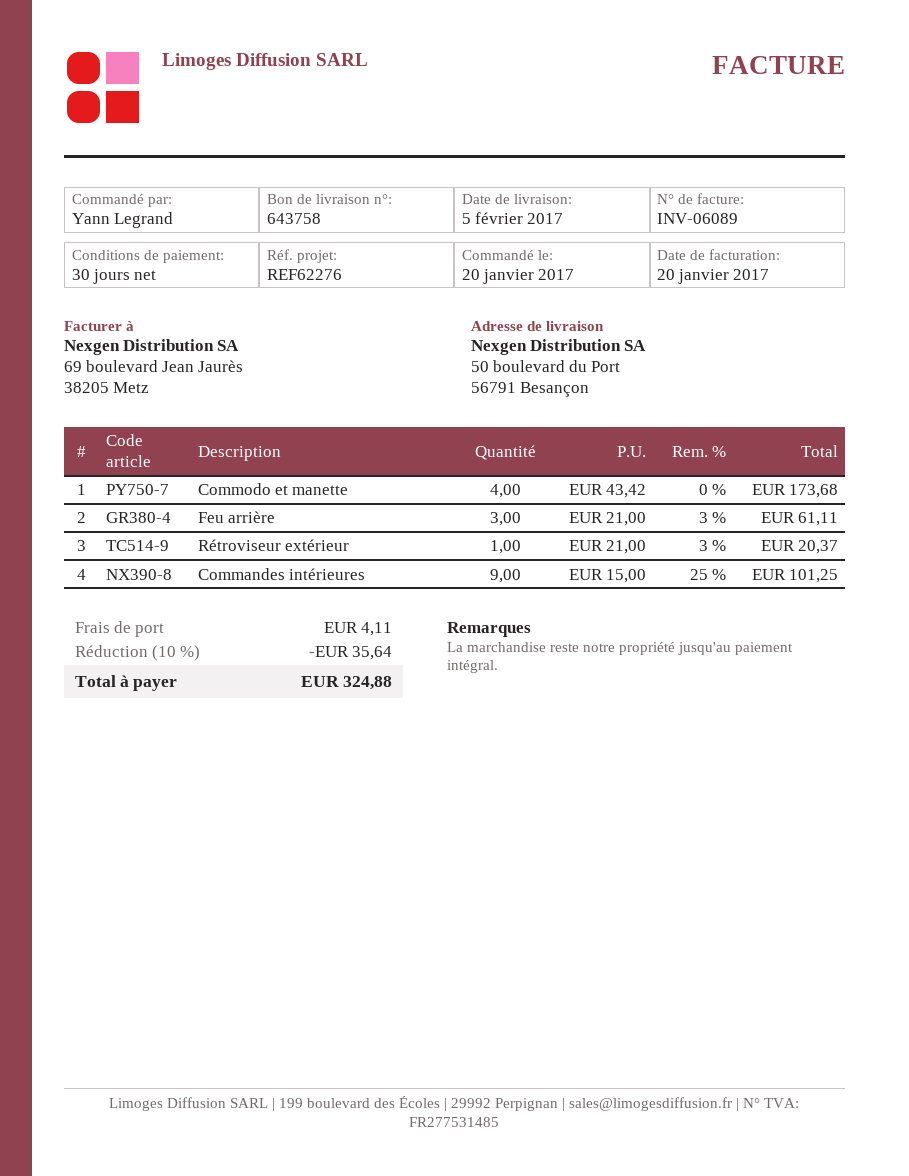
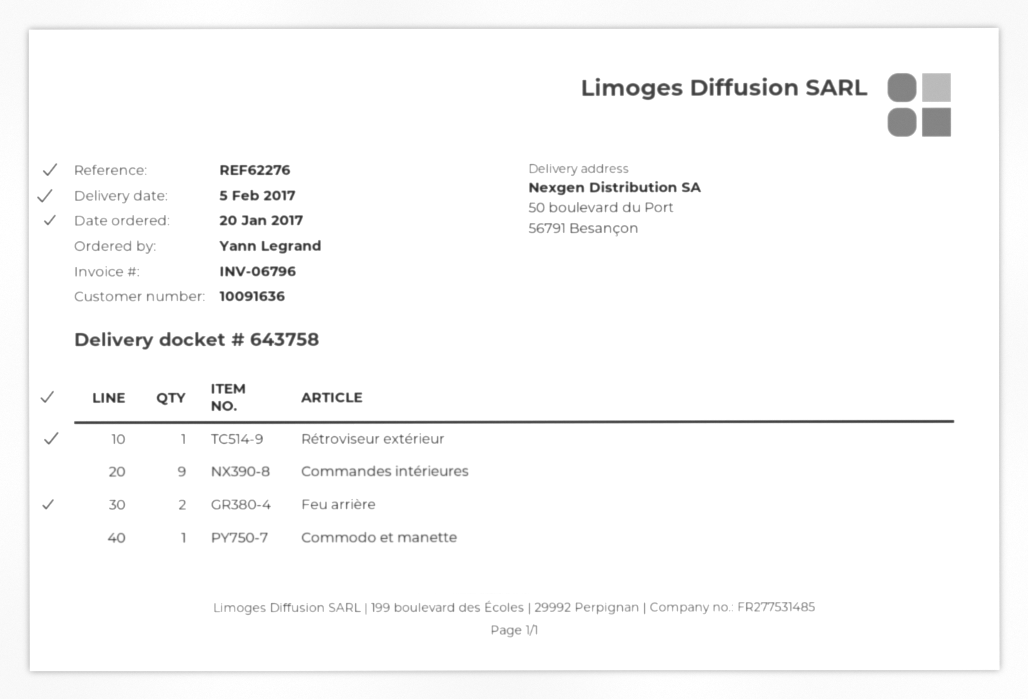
invoice number: INV-06089 -> INV-06796
Commodo et manette: 4 -> 1
Feu arrière: 3 -> 2

